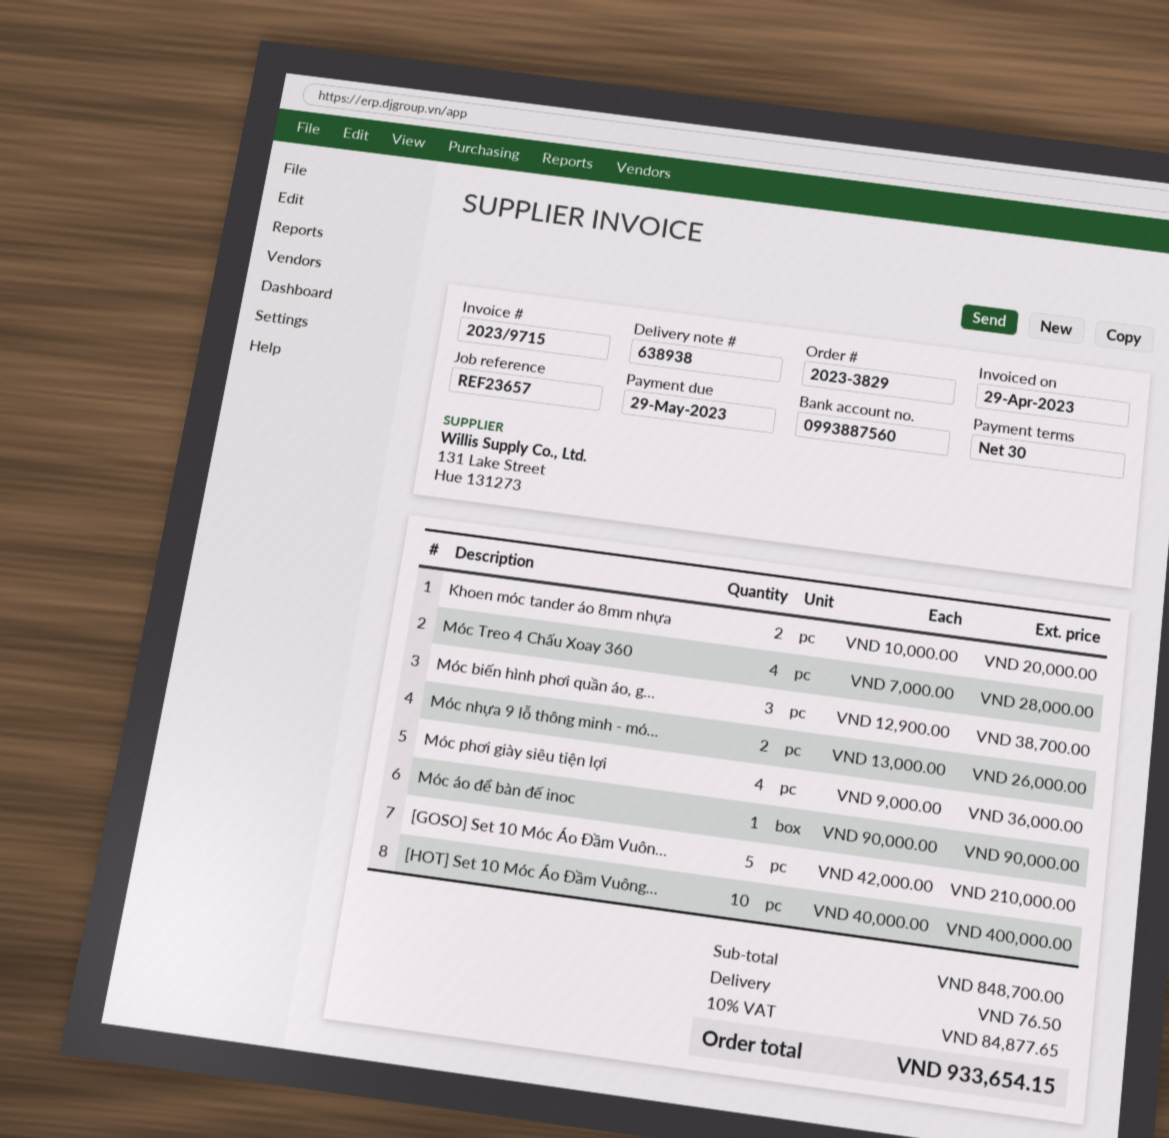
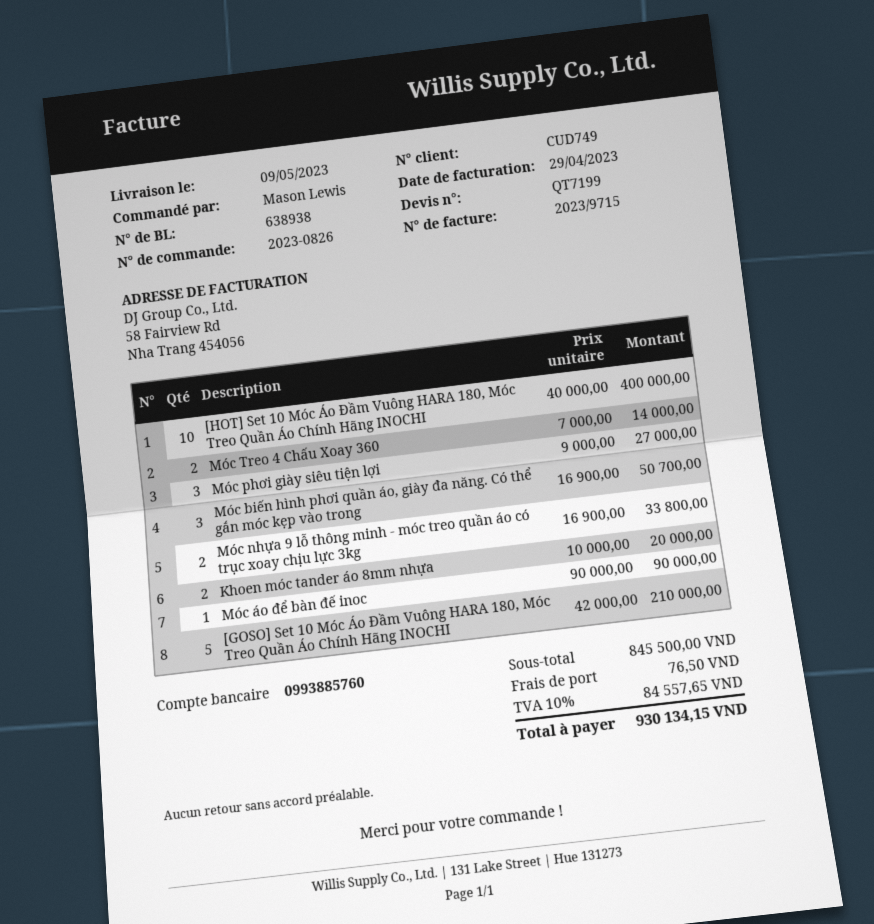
order number: 2023-3829 -> 2023-0826
bank account: 0993887560 -> 0993885760
Móc Treo 4 Chấu Xoay 360: 4 x 7000.00 = 28000.00 -> 2 x 7000.00 = 14000.00
Móc biến hình phơi quần áo, g...: 3 x 12900.00 = 38700.00 -> 3 x 16900.00 = 50700.00
Móc nhựa 9 lỗ thông minh - mó...: 2 x 13000.00 = 26000.00 -> 2 x 16900.00 = 33800.00
Móc phơi giày siêu tiện lợi: 4 x 9000.00 = 36000.00 -> 3 x 9000.00 = 27000.00
subtotal: 848700.00 -> 845500.00
tax: 10% = 84877.65 -> 10% = 84557.65
total: 933654.15 -> 930134.15

